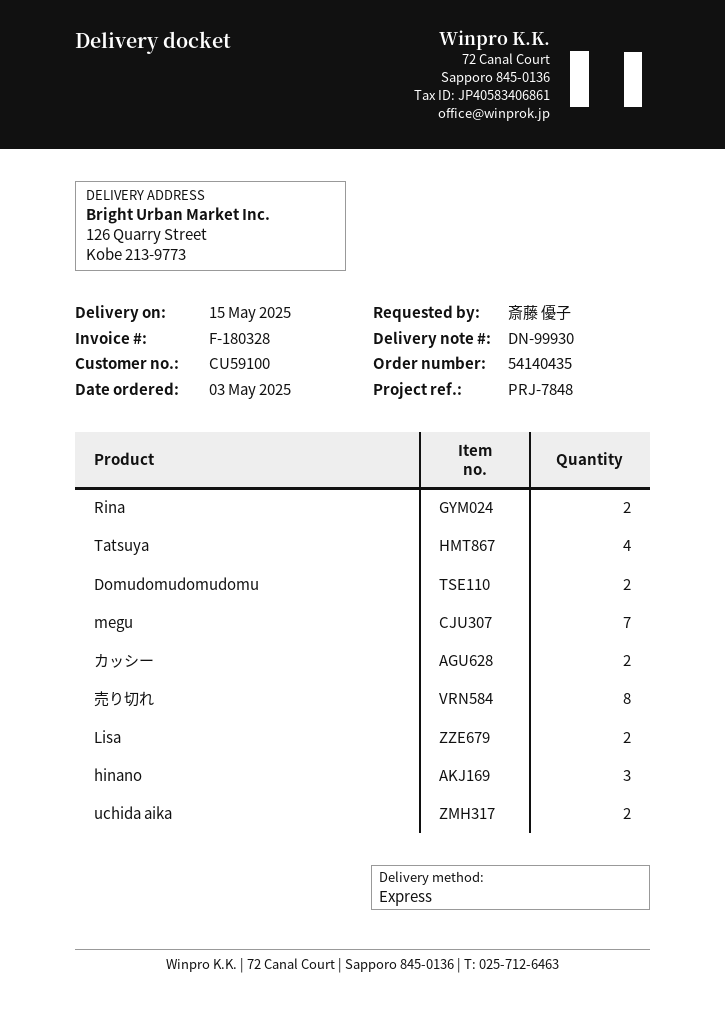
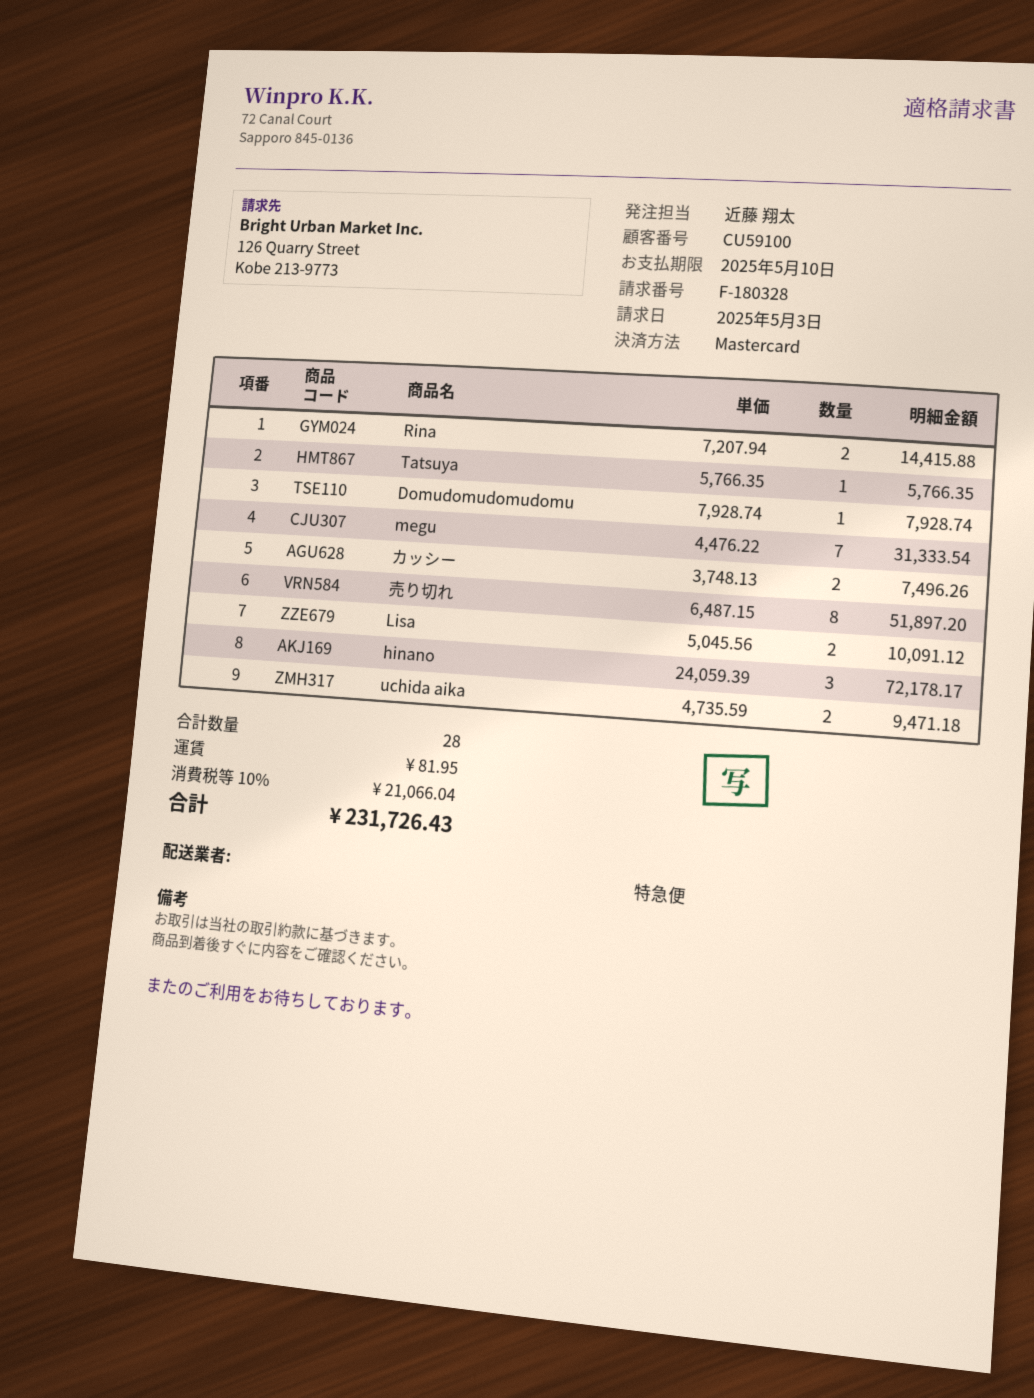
ordered by: 斎藤 優子 -> 近藤 翔太
Tatsuya: 4 -> 1
Domudomudomudomu: 2 -> 1

